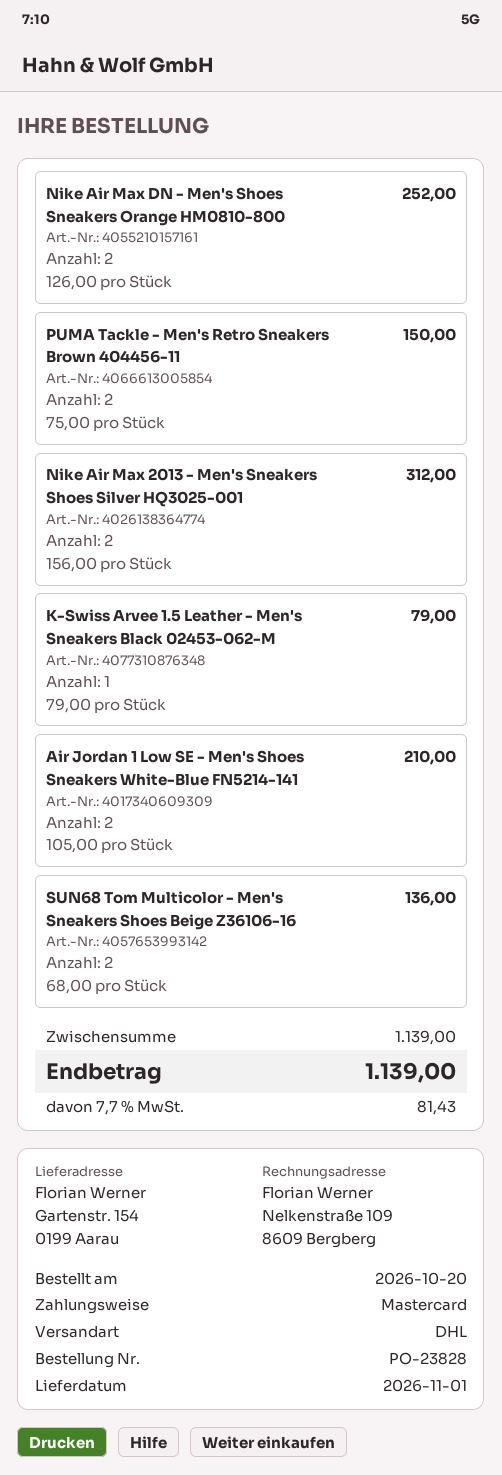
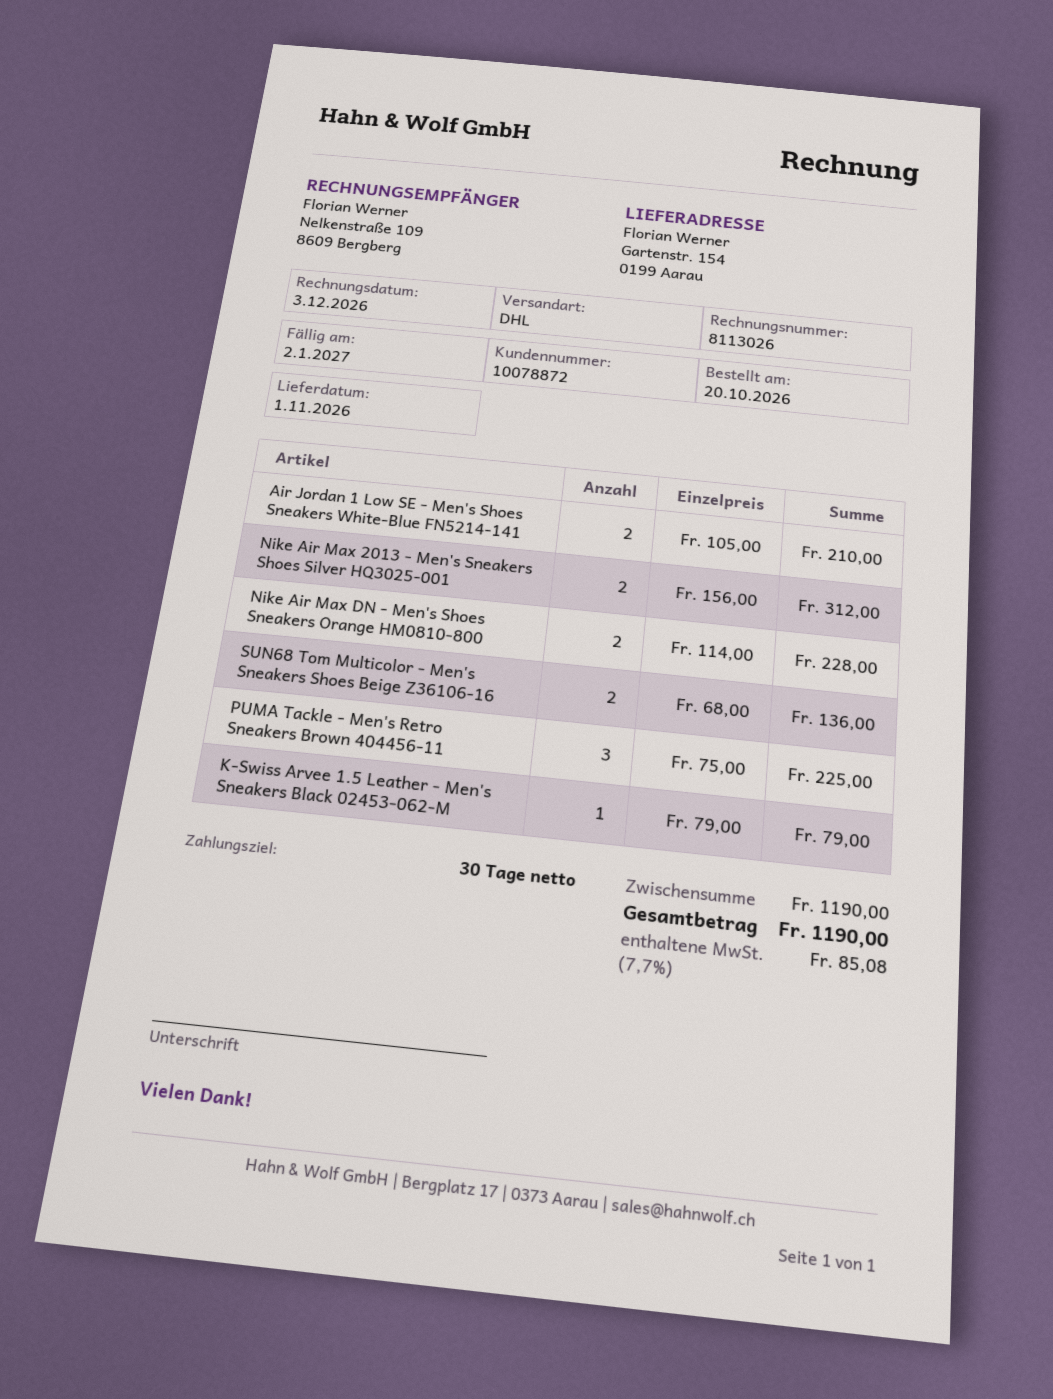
Nike Air Max DN - Men's Shoes Sneakers Orange HM0810-800: 2 x 126.00 = 252.00 -> 2 x 114.00 = 228.00
PUMA Tackle - Men's Retro Sneakers Brown 404456-11: 2 x 75.00 = 150.00 -> 3 x 75.00 = 225.00
subtotal: 1139.00 -> 1190.00
tax: 7.7% = 81.43 -> 7.7% = 85.08
total: 1139.00 -> 1190.00

